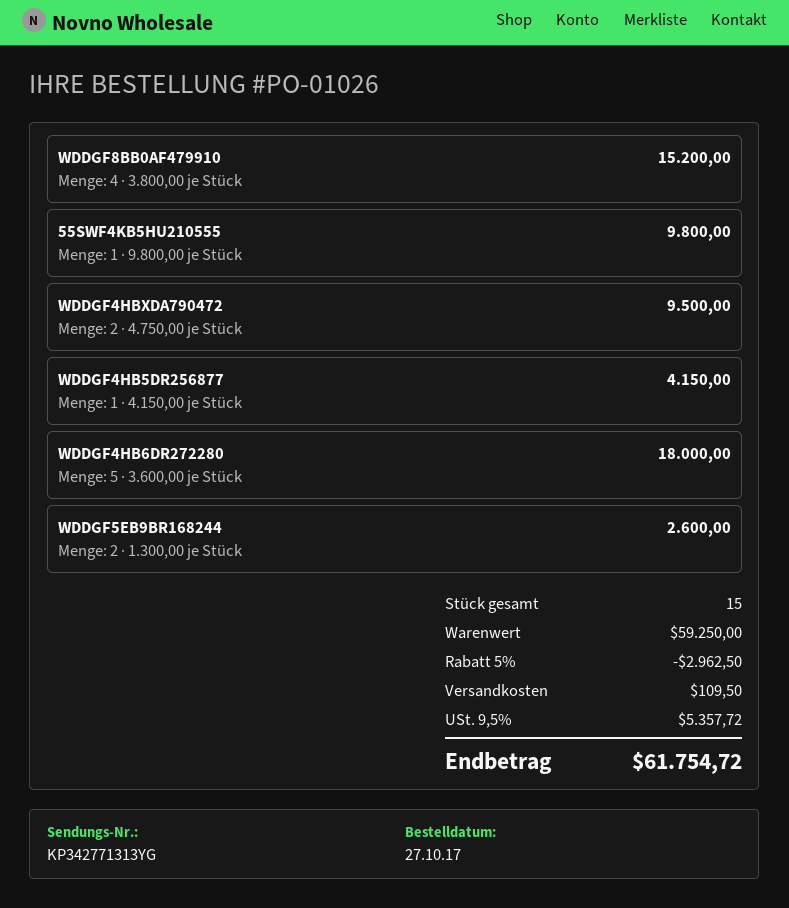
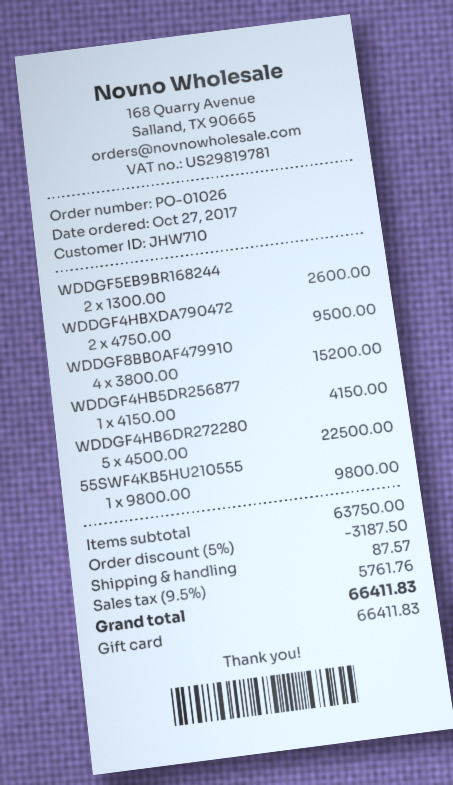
WDDGF4HB6DR272280: 5 x 3600.00 = 18000.00 -> 5 x 4500.00 = 22500.00
subtotal: 59250.00 -> 63750.00
discount: 5% = 2962.50 -> 5% = 3187.50
shipping: 109.50 -> 87.57
tax: 9.5% = 5357.72 -> 9.5% = 5761.76
total: 61754.72 -> 66411.83

